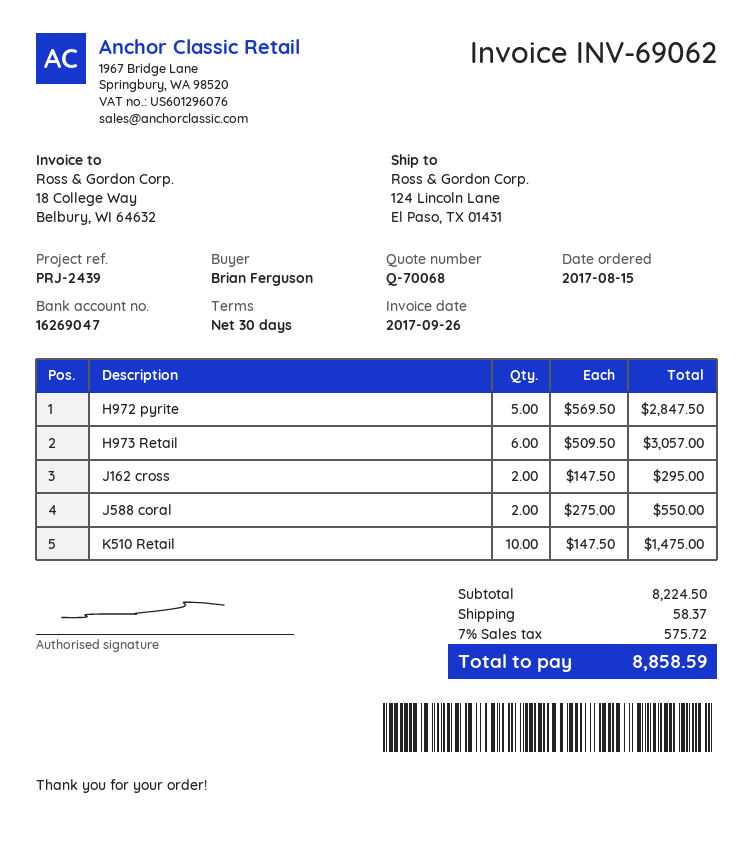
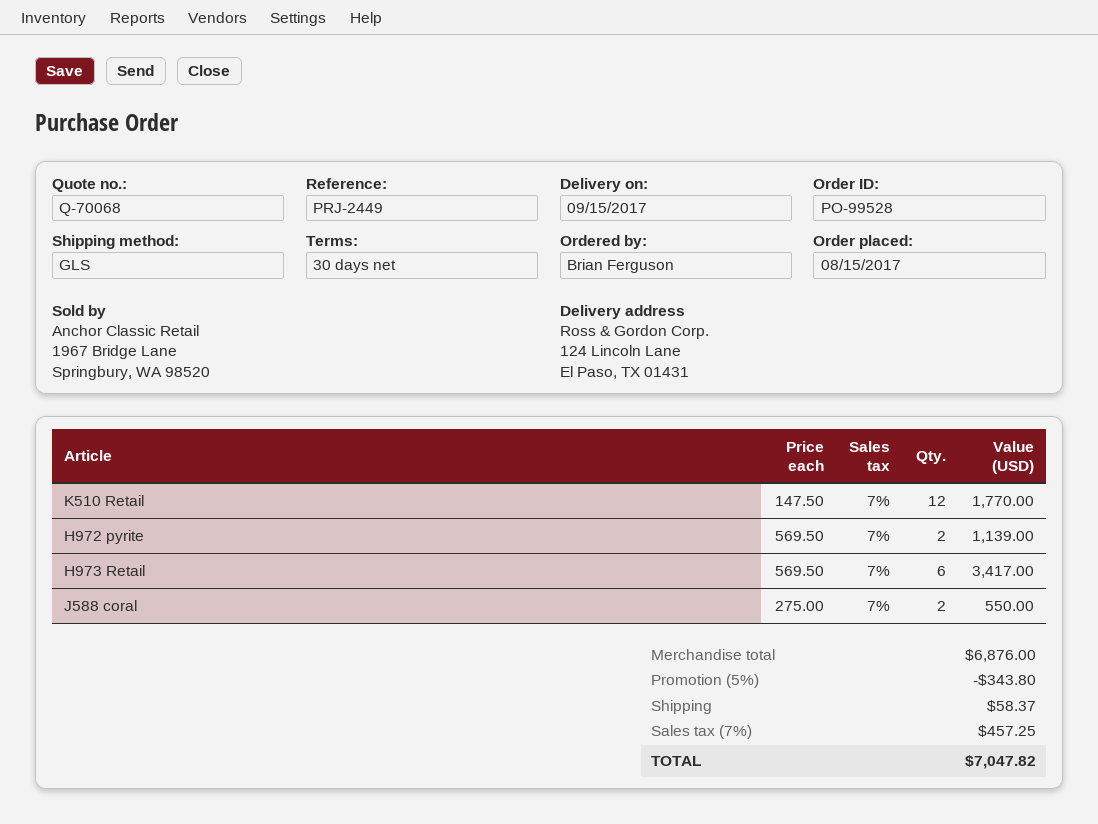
reference: PRJ-2439 -> PRJ-2449
H972 pyrite: 5 x 569.50 = 2847.50 -> 2 x 569.50 = 1139.00
H973 Retail: 6 x 509.50 = 3057.00 -> 6 x 569.50 = 3417.00
J162 cross: 2 x 147.50 = 295.00 -> none
K510 Retail: 10 x 147.50 = 1475.00 -> 12 x 147.50 = 1770.00
subtotal: 8224.50 -> 6876.00
discount: none -> 5% = 343.80
tax: 7% = 575.72 -> 7% = 457.25
total: 8858.59 -> 7047.82

